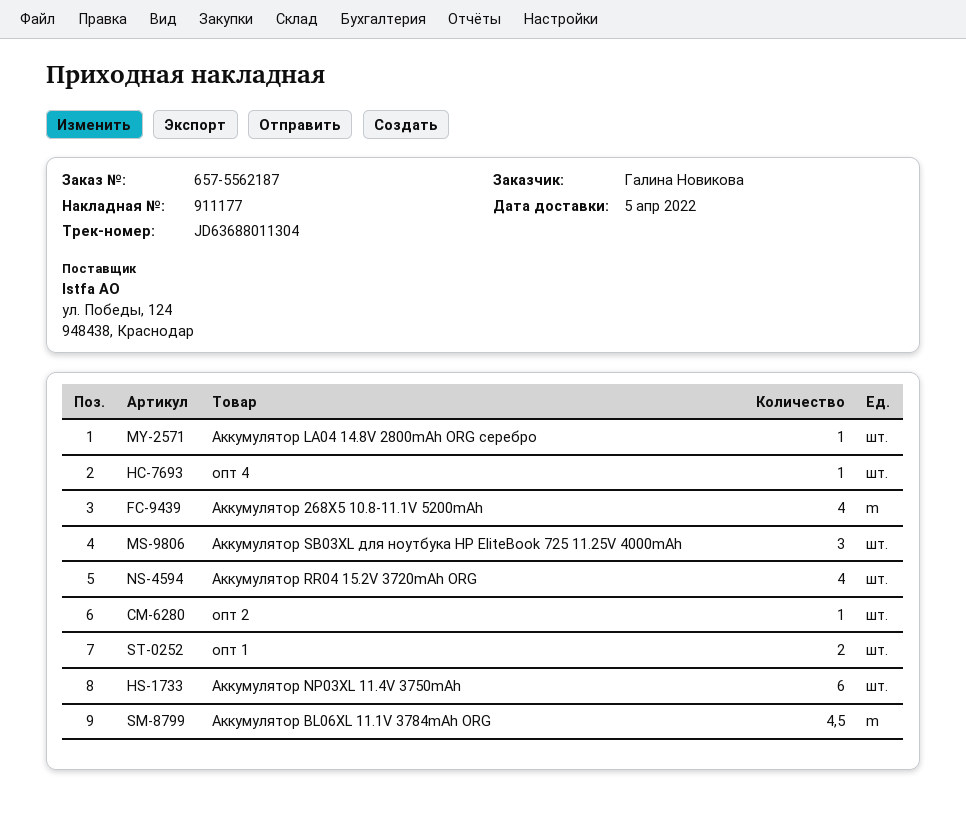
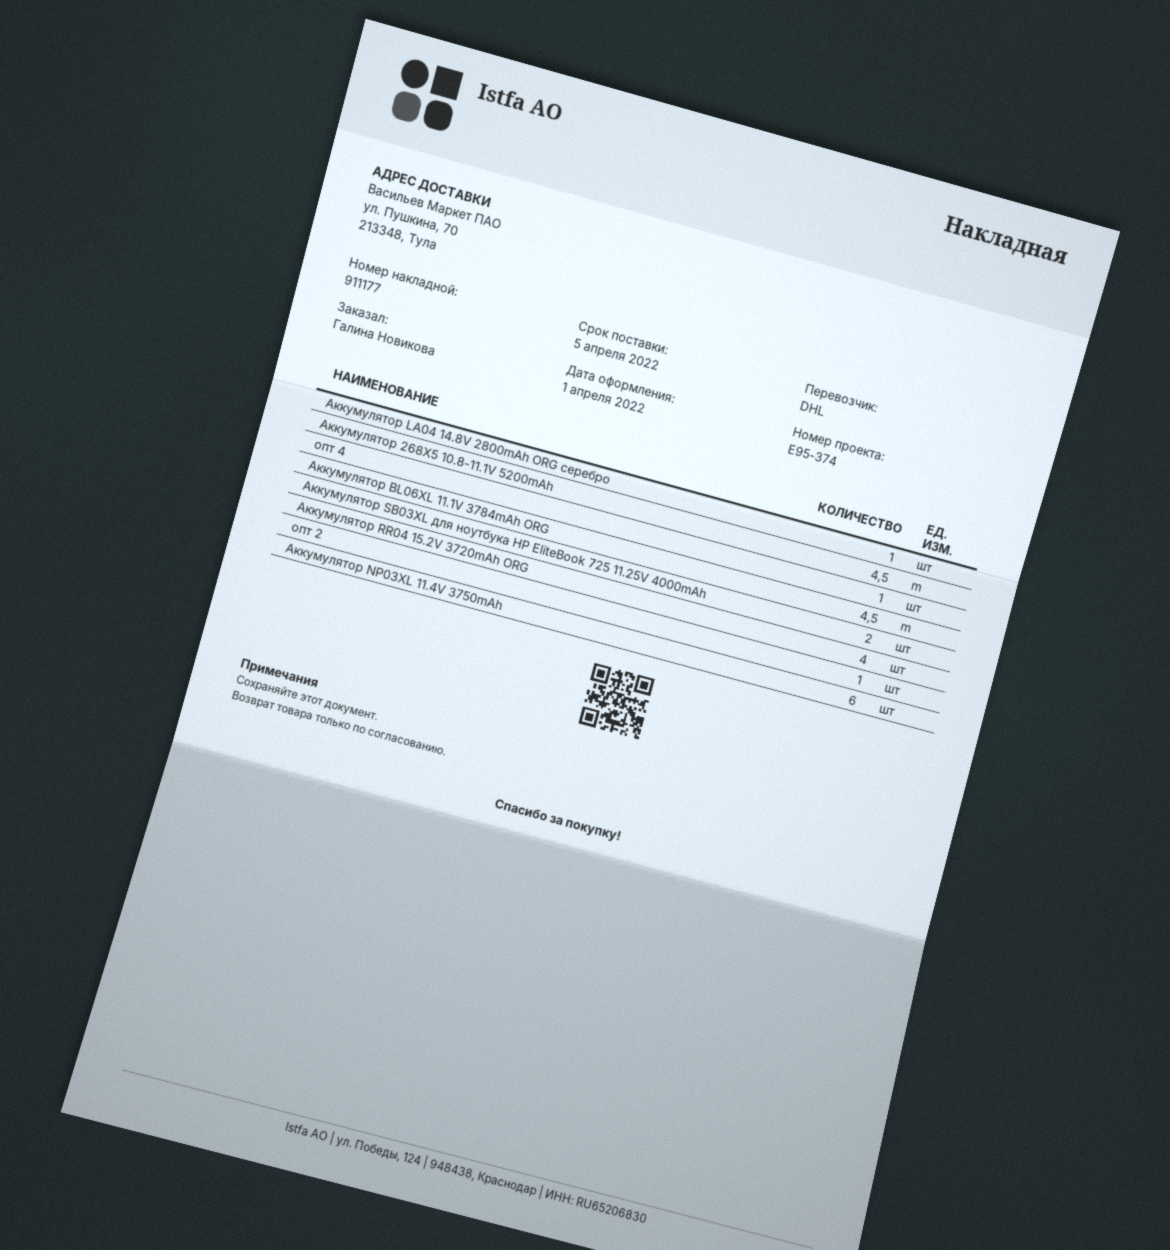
Аккумулятор 268X5 10.8-11.1V 5200mAh: 4 -> 4.5
Аккумулятор SB03XL для ноутбука HP EliteBook 725 11.25V 4000mAh: 3 -> 2
опт 1: 2 -> none

